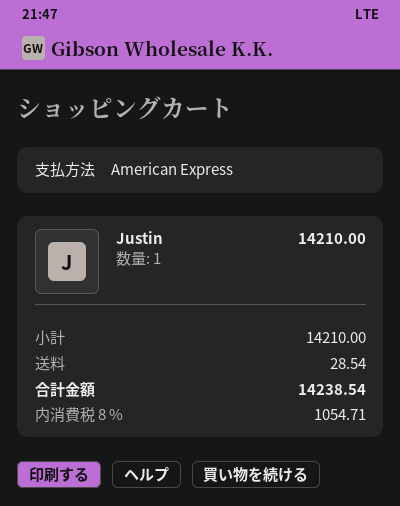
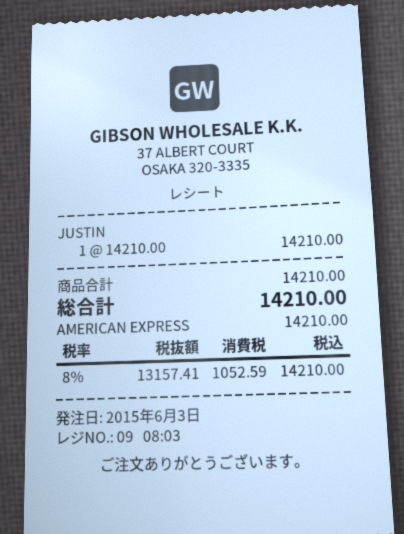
shipping: 28.54 -> none
tax: 8% = 1054.71 -> 8% = 1052.59
total: 14238.54 -> 14210.00

